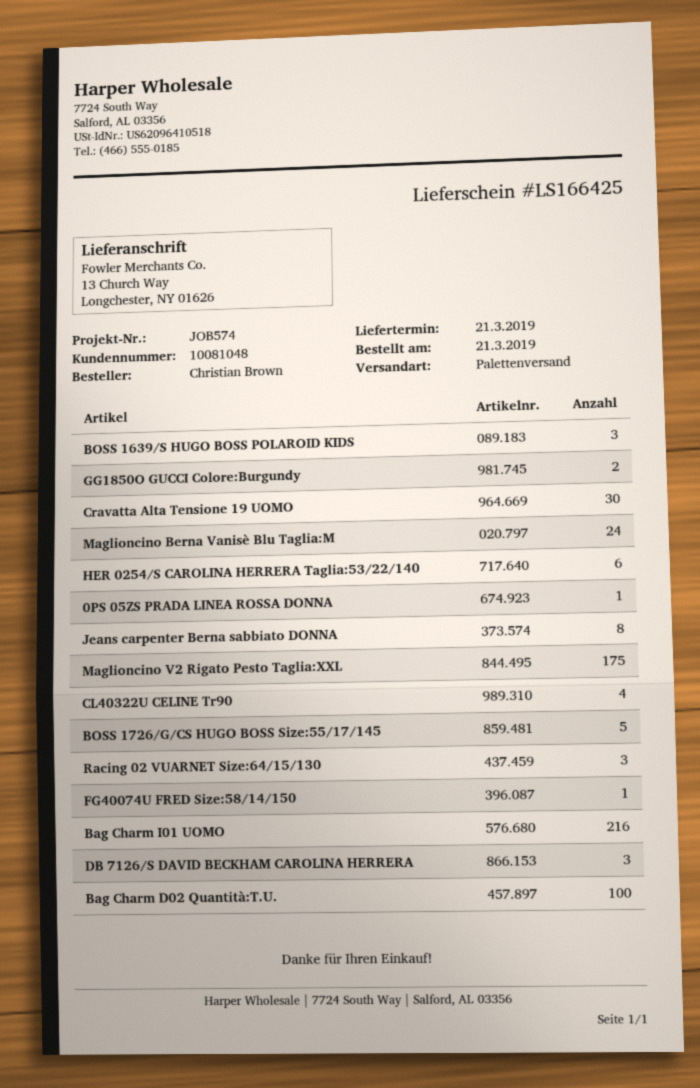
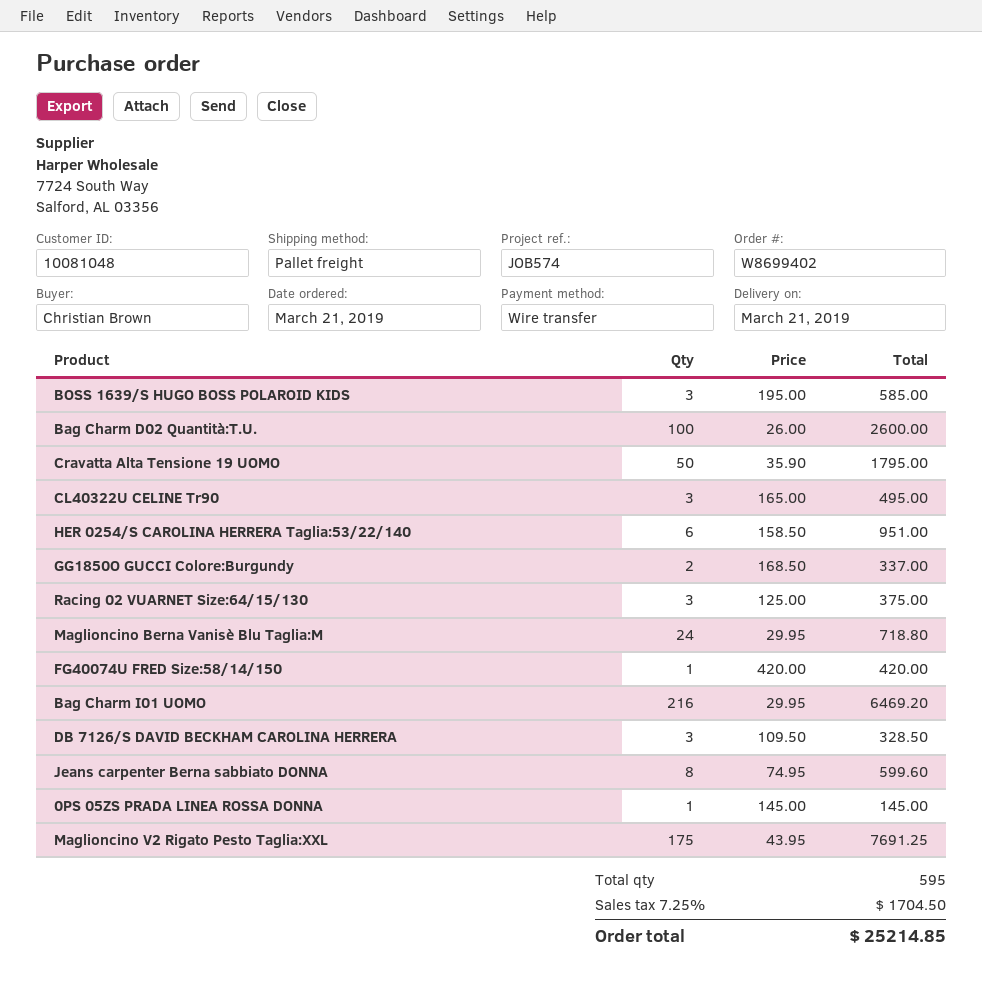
Cravatta Alta Tensione 19 UOMO: 30 -> 50
CL40322U CELINE Tr90: 4 -> 3
BOSS 1726/G/CS HUGO BOSS Size:55/17/145: 5 -> none

